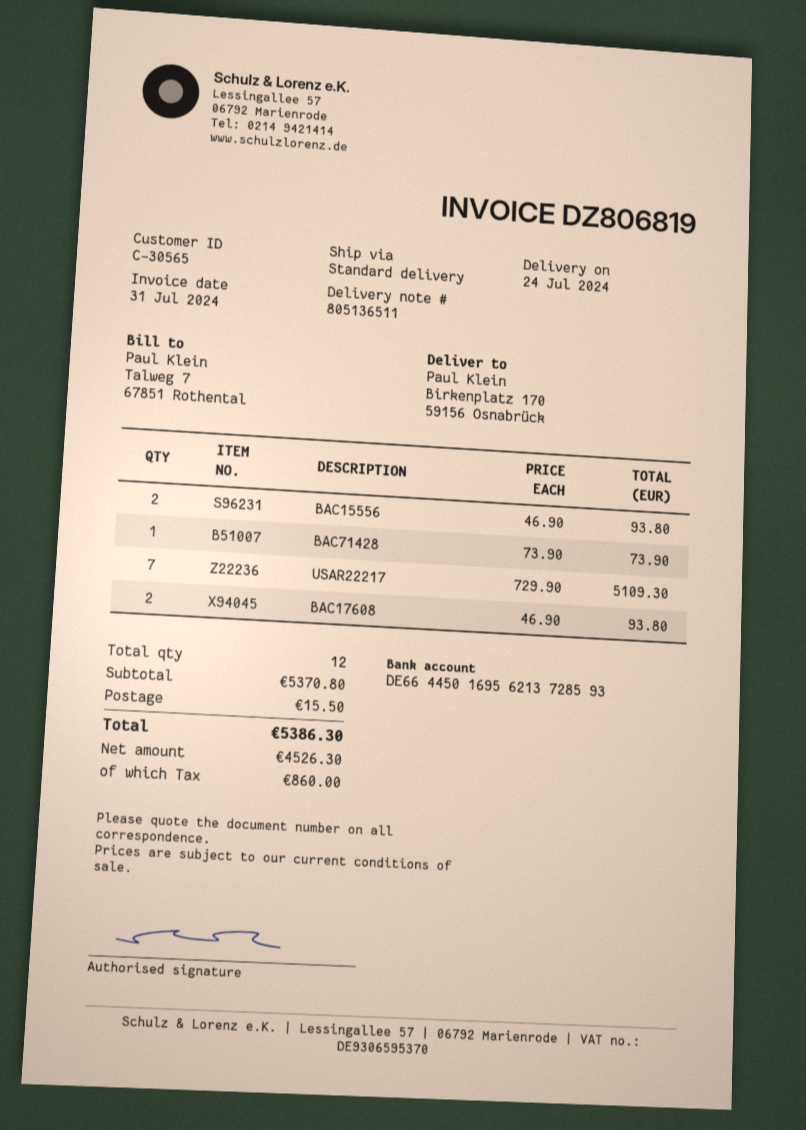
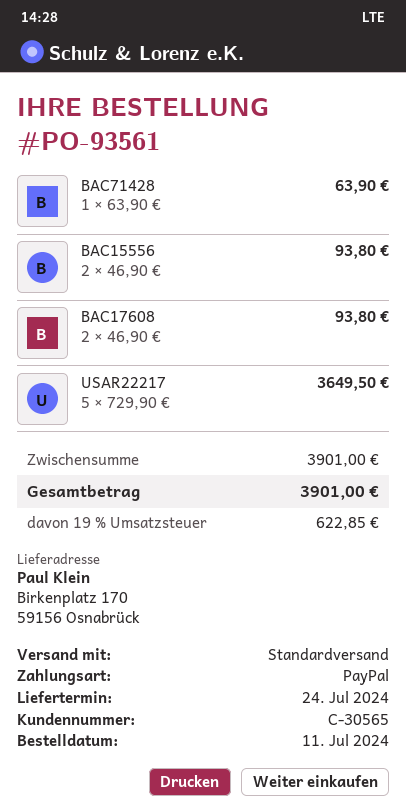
BAC71428: 1 x 73.90 = 73.90 -> 1 x 63.90 = 63.90
USAR22217: 7 x 729.90 = 5109.30 -> 5 x 729.90 = 3649.50
subtotal: 5370.80 -> 3901.00
shipping: 15.50 -> none
tax: 860.00 -> 622.85
total: 5386.30 -> 3901.00

